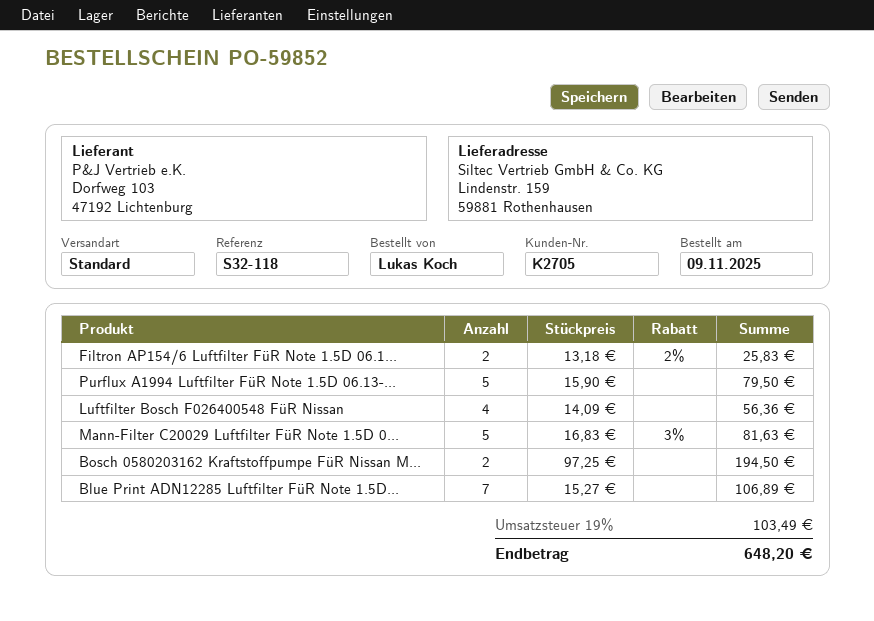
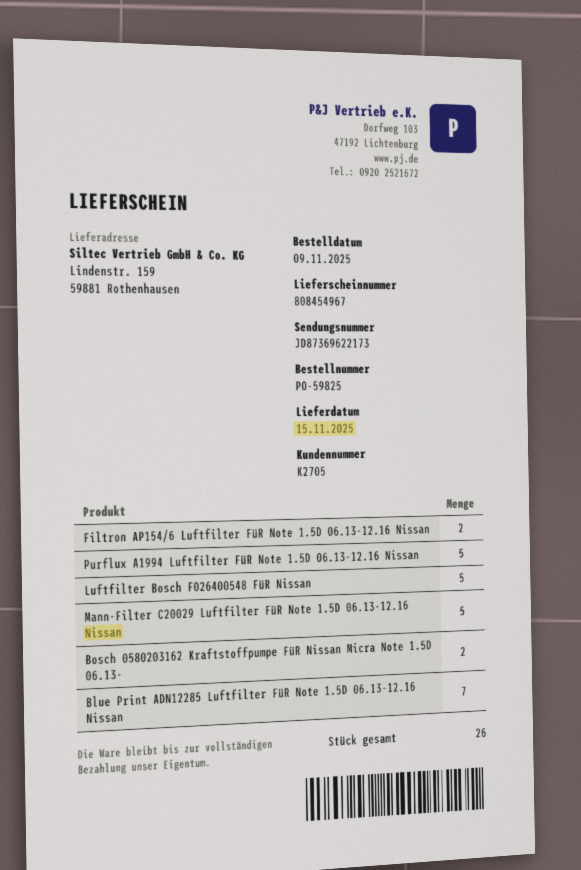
order number: PO-59852 -> PO-59825
Luftfilter Bosch F026400548 FüR Nissan: 4 -> 5

